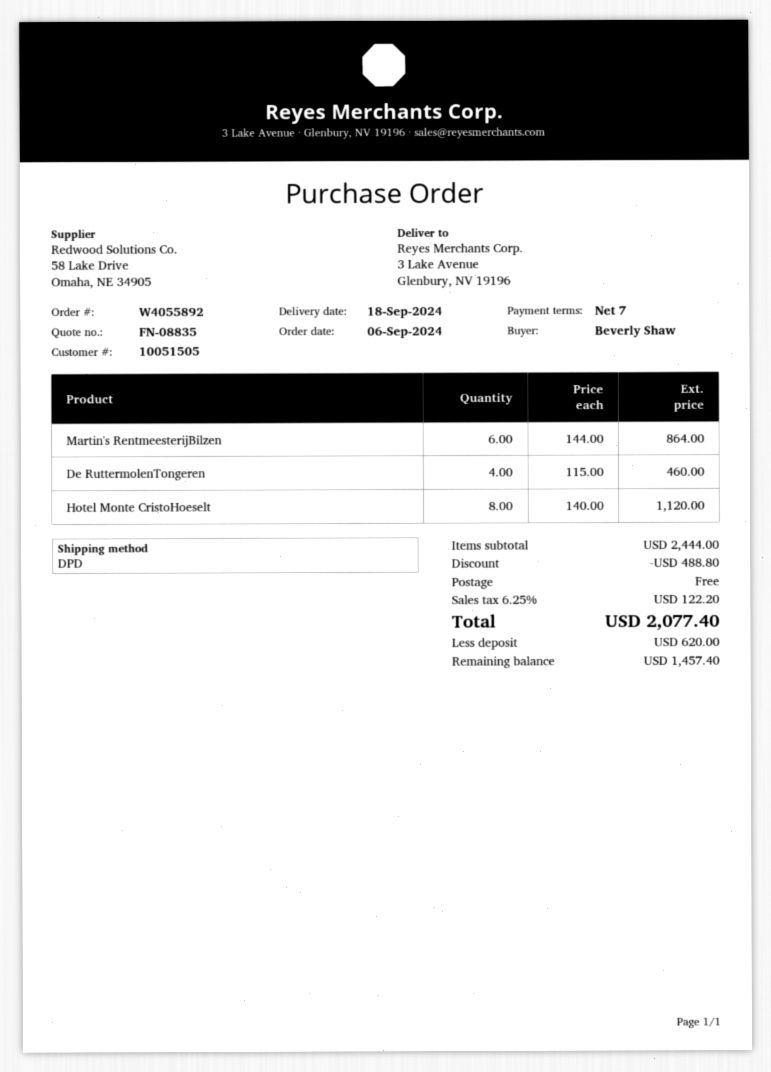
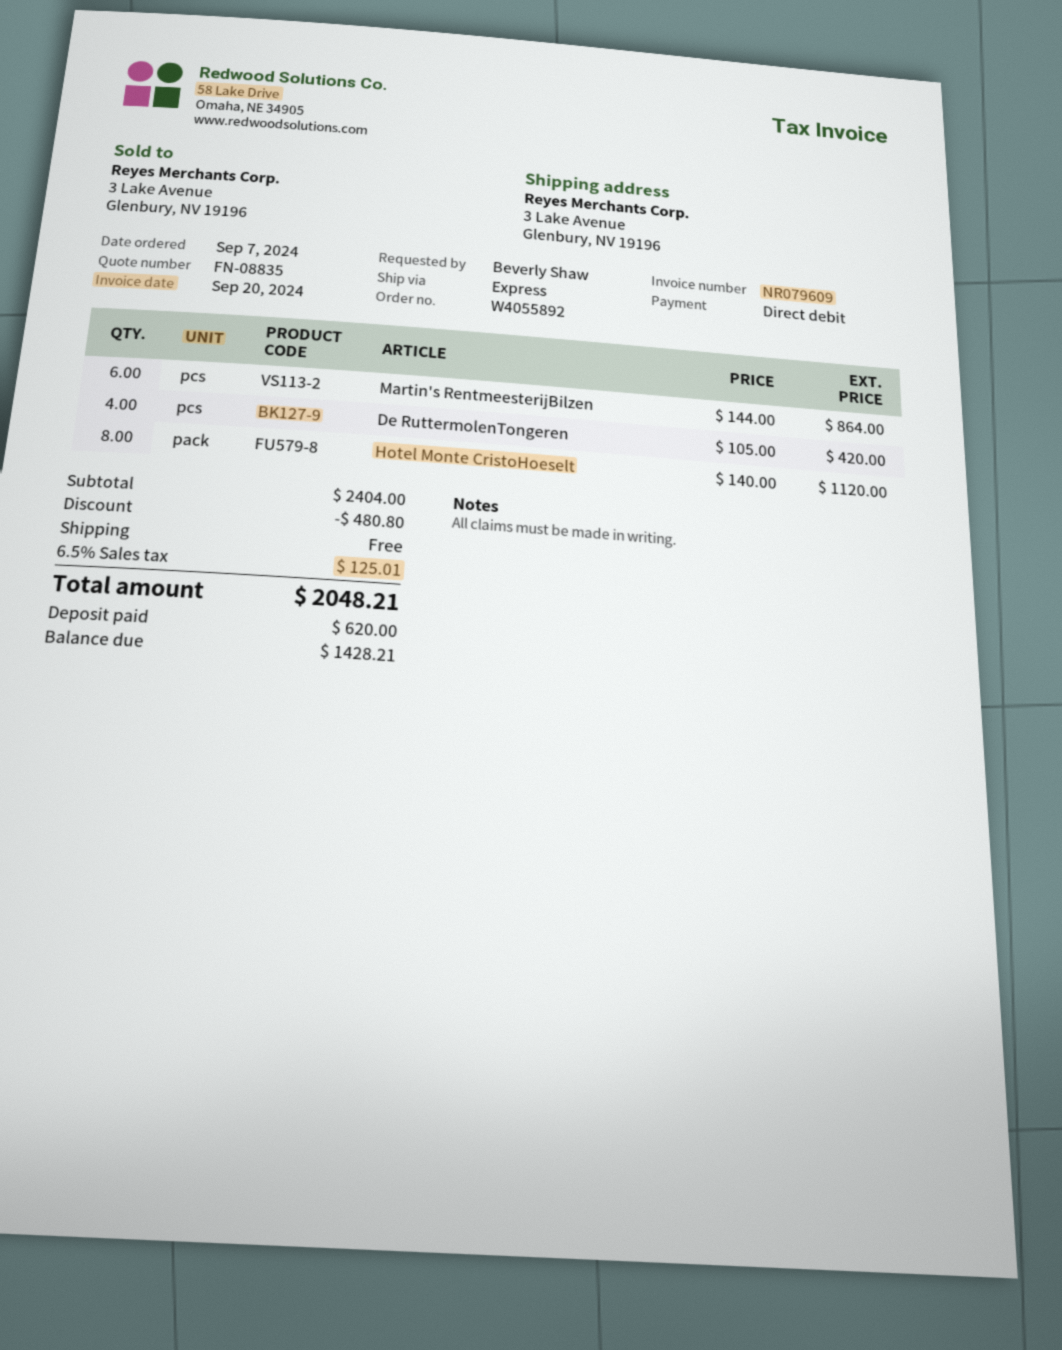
order date: 2024-09-06 -> 2024-09-07
shipping method: DPD -> express
De RuttermolenTongeren: 4 x 115.00 = 460.00 -> 4 x 105.00 = 420.00
subtotal: 2444.00 -> 2404.00
discount: 488.80 -> 480.80
tax: 6.25% = 122.20 -> 6.5% = 125.01
total: 2077.40 -> 2048.21
balance: 1457.40 -> 1428.21

